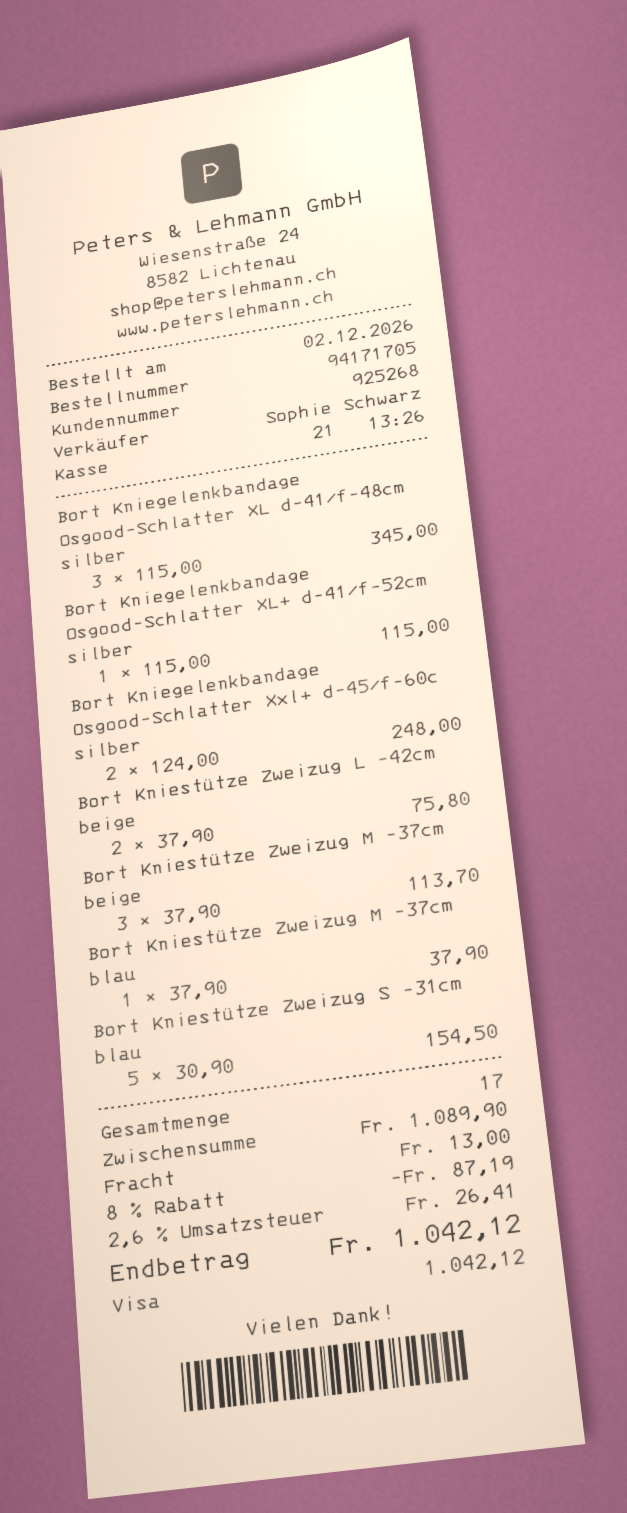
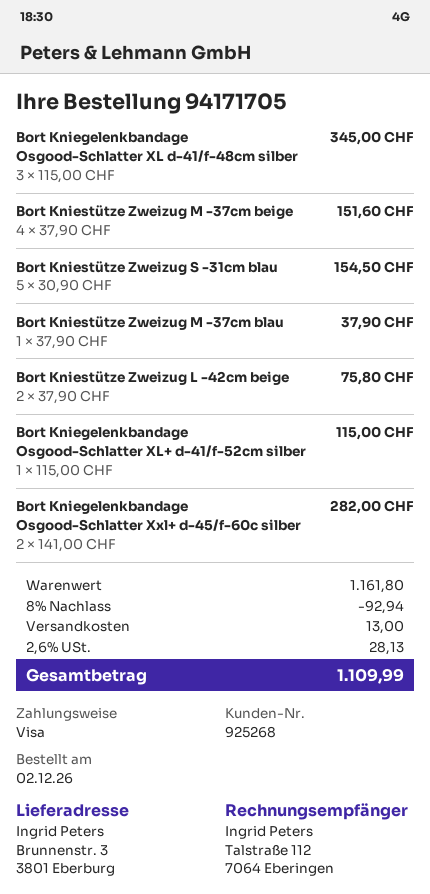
Bort Kniegelenkbandage Osgood-Schlatter Xxl+ d-45/f-60c silber: 2 x 124.00 = 248.00 -> 2 x 141.00 = 282.00
Bort Kniestütze Zweizug M -37cm beige: 3 x 37.90 = 113.70 -> 4 x 37.90 = 151.60
subtotal: 1089.90 -> 1161.80
discount: 8% = 87.19 -> 8% = 92.94
tax: 2.6% = 26.41 -> 2.6% = 28.13
total: 1042.12 -> 1109.99

